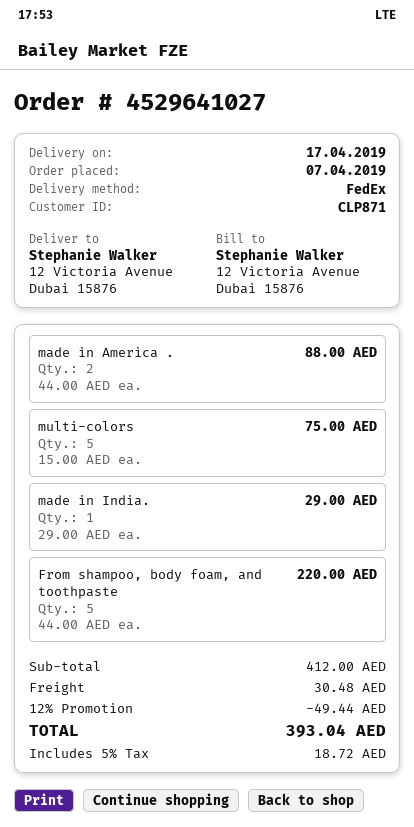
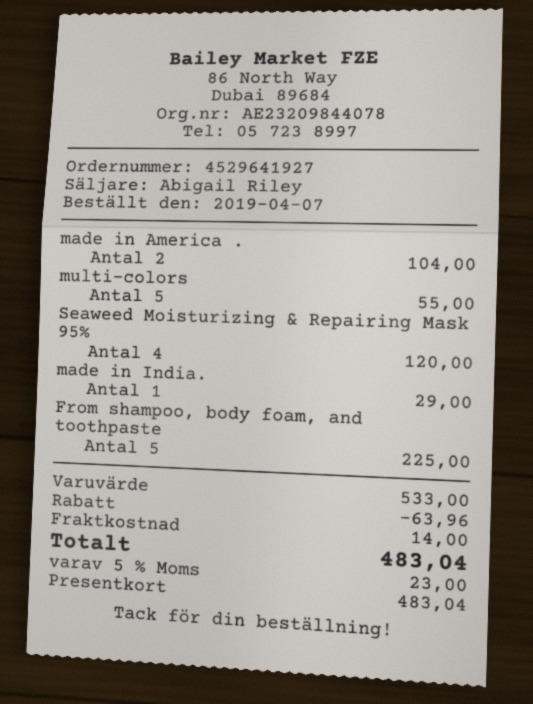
order number: 4529641027 -> 4529641927
made in America .: 2 for 88.00 -> 2 for 104.00
multi-colors: 5 for 75.00 -> 5 for 55.00
From shampoo, body foam, and toothpaste: 5 for 220.00 -> 5 for 225.00
Seaweed Moisturizing & Repairing Mask 95%: none -> 4 for 120.00
subtotal: 412.00 -> 533.00
discount: 49.44 -> 63.96
shipping: 30.48 -> 14.00
tax: 5% = 18.72 -> 5% = 23.00
total: 393.04 -> 483.04

